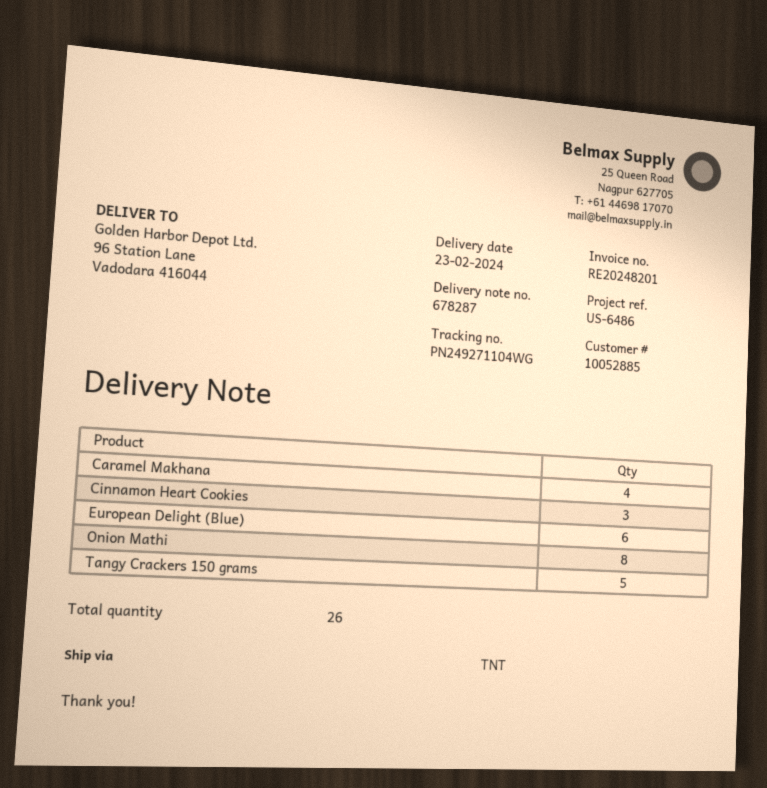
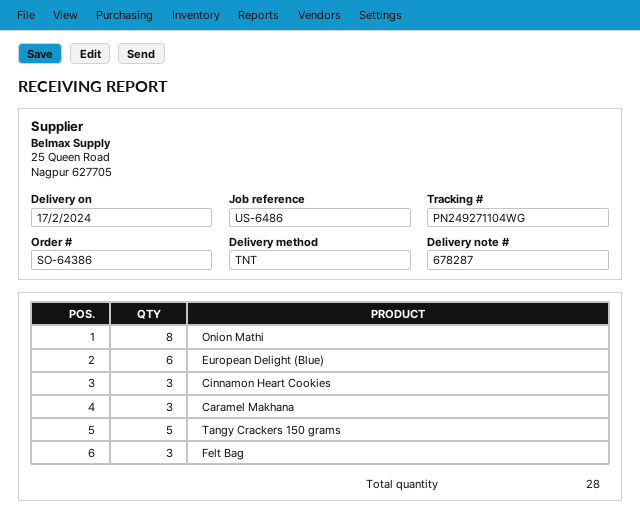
delivery date: 2024-02-23 -> 2024-02-17
Caramel Makhana: 4 -> 3
Felt Bag: none -> 3
total quantity: 26 -> 28

